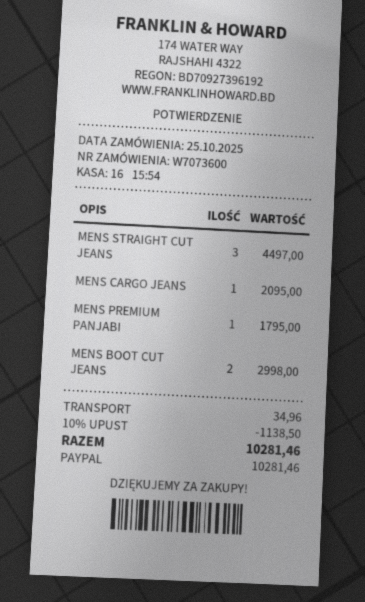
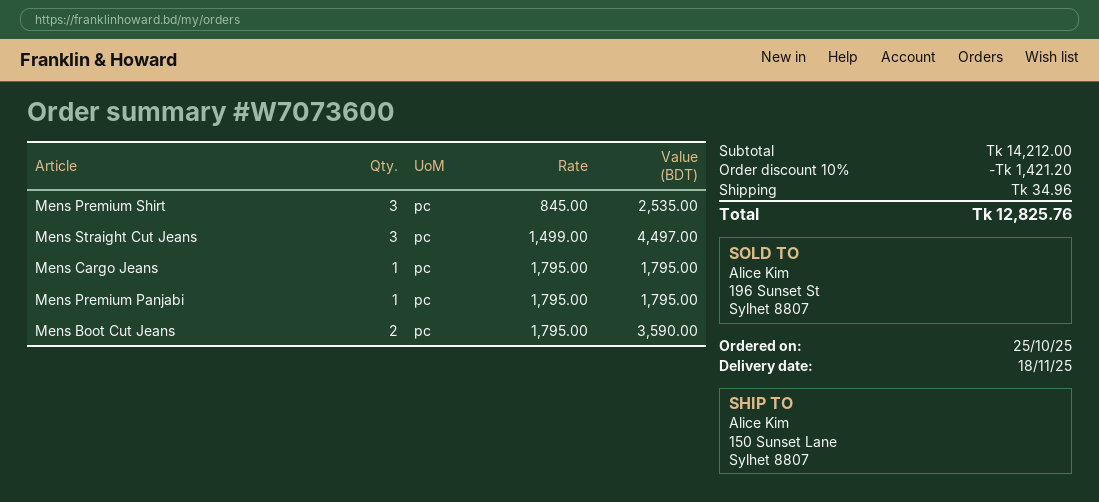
MENS CARGO JEANS: 1 for 2095.00 -> 1 for 1795.00
MENS BOOT CUT JEANS: 2 for 2998.00 -> 2 for 3590.00
Mens Premium Shirt: none -> 3 for 2535.00
discount: 10% = 1138.50 -> 10% = 1421.20
total: 10281.46 -> 12825.76

